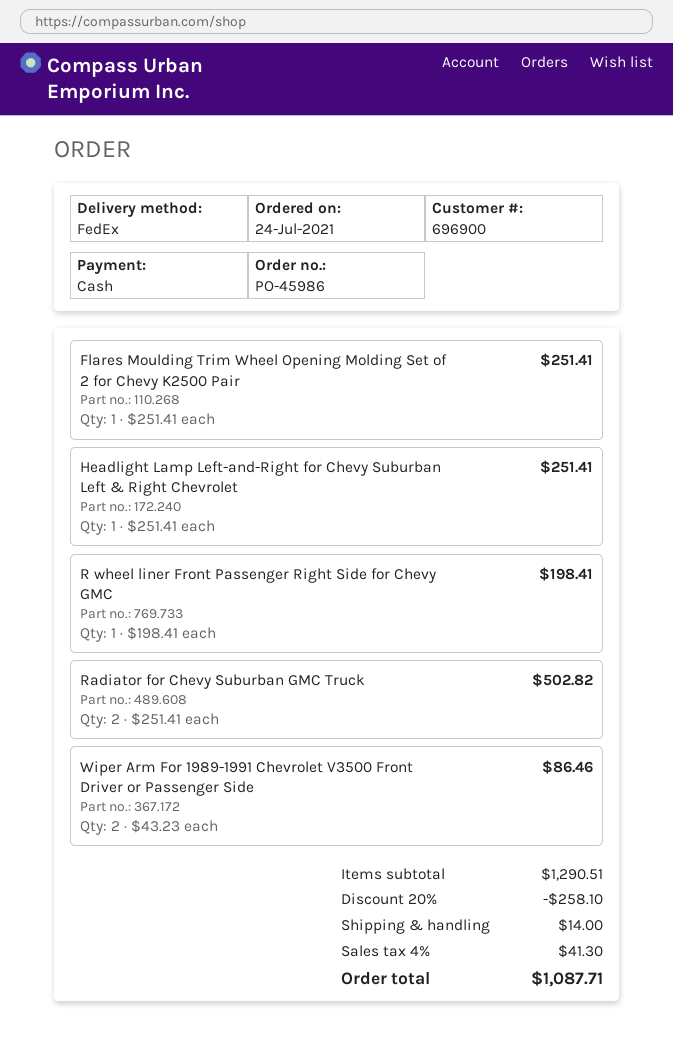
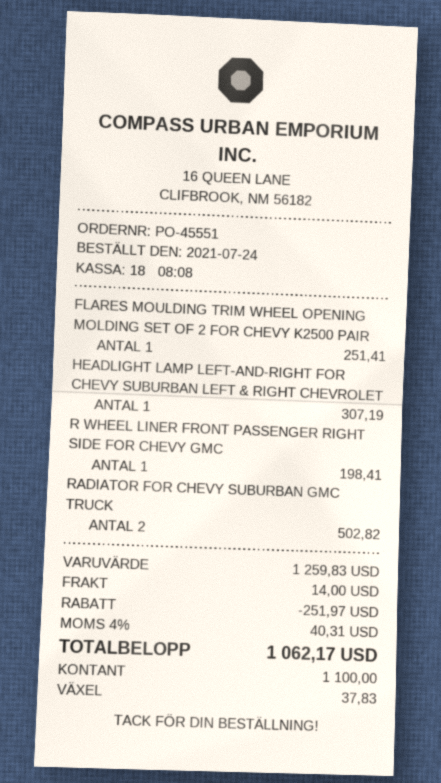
order number: PO-45986 -> PO-45551
Headlight Lamp Left-and-Right for Chevy Suburban Left & Right Chevrolet: 1 for 251.41 -> 1 for 307.19
Wiper Arm For 1989-1991 Chevrolet V3500 Front Driver or Passenger Side: 2 for 86.46 -> none
subtotal: 1290.51 -> 1259.83
discount: 258.10 -> 251.97
tax: 4% = 41.30 -> 4% = 40.31
total: 1087.71 -> 1062.17

